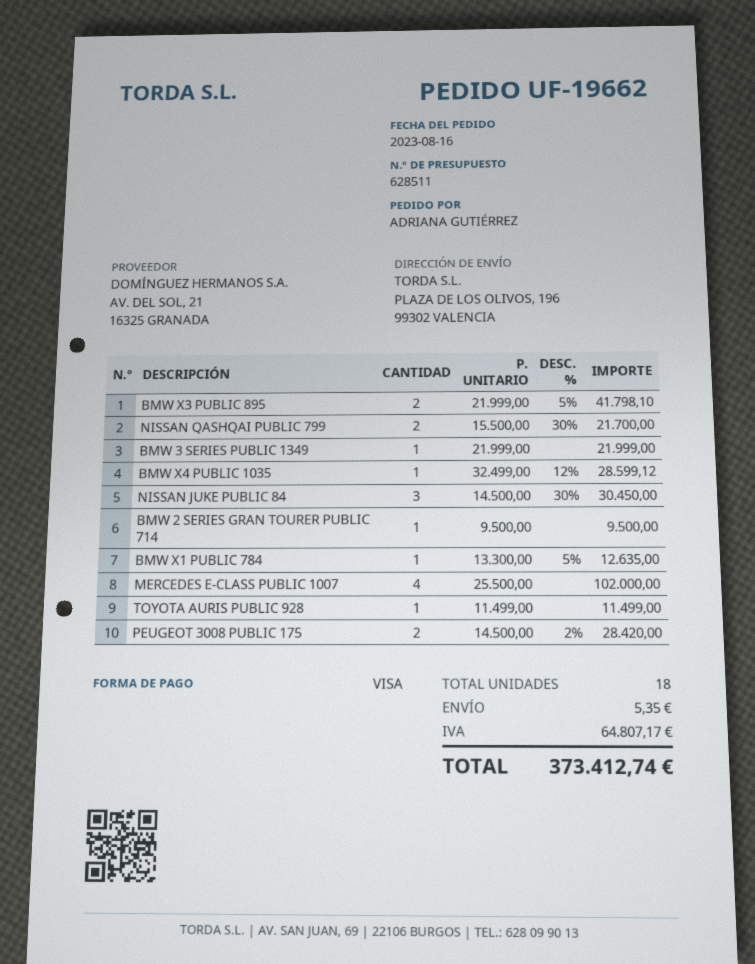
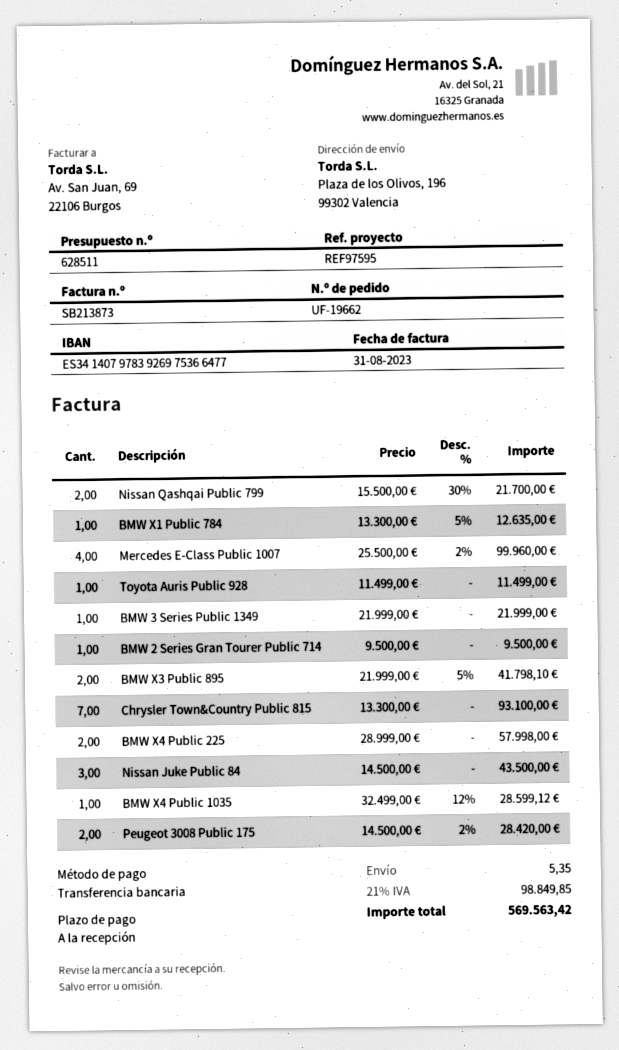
payment method: Visa -> bank transfer
NISSAN JUKE PUBLIC 84: 3 x 14500.00 - 30% = 30450.00 -> 3 x 14500.00 = 43500.00
MERCEDES E-CLASS PUBLIC 1007: 4 x 25500.00 = 102000.00 -> 4 x 25500.00 - 2% = 99960.00
Chrysler Town&Country Public 815: none -> 7 x 13300.00 = 93100.00
BMW X4 Public 225: none -> 2 x 28999.00 = 57998.00
tax: 64807.17 -> 98849.85
total: 373412.74 -> 569563.42

